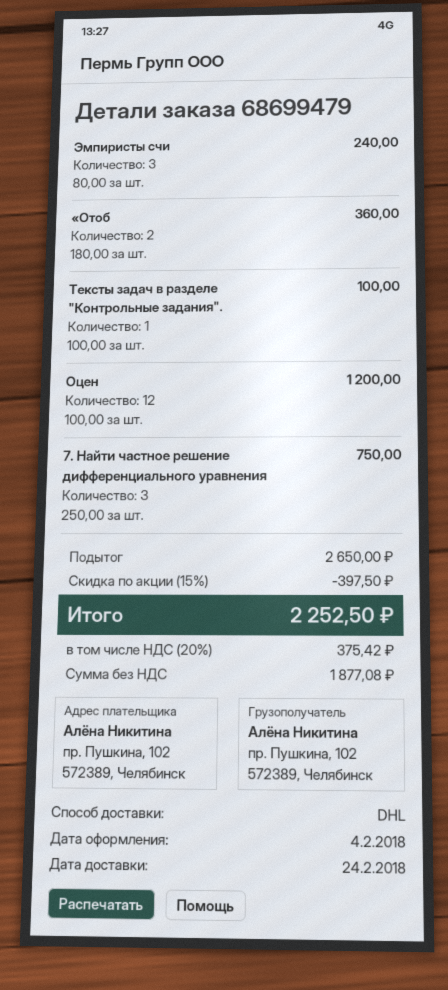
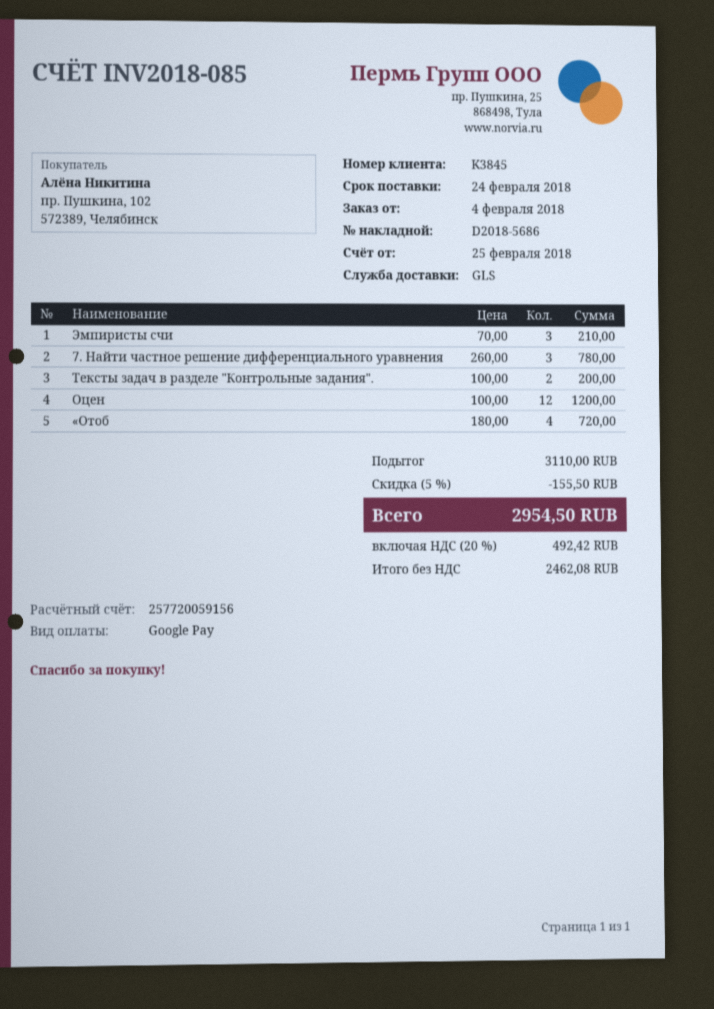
shipping method: DHL -> GLS
Эмпиристы счи: 3 x 80.00 = 240.00 -> 3 x 70.00 = 210.00
«Отоб: 2 x 180.00 = 360.00 -> 4 x 180.00 = 720.00
Тексты задач в разделе "Контрольные задания".: 1 x 100.00 = 100.00 -> 2 x 100.00 = 200.00
7. Найти частное решение дифференциального уравнения: 3 x 250.00 = 750.00 -> 3 x 260.00 = 780.00
subtotal: 2650.00 -> 3110.00
discount: 15% = 397.50 -> 5% = 155.50
net: 1877.08 -> 2462.08
tax: 20% = 375.42 -> 20% = 492.42
total: 2252.50 -> 2954.50

